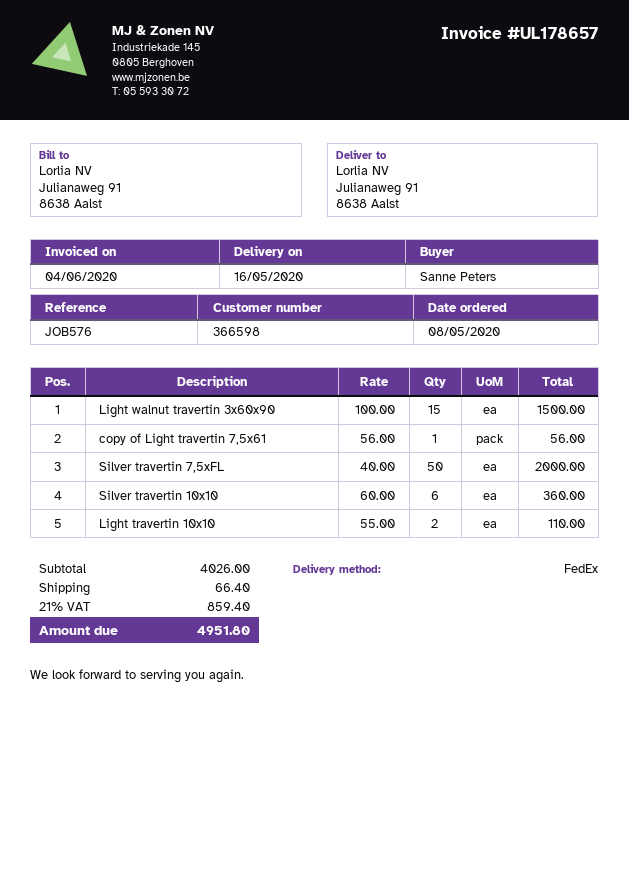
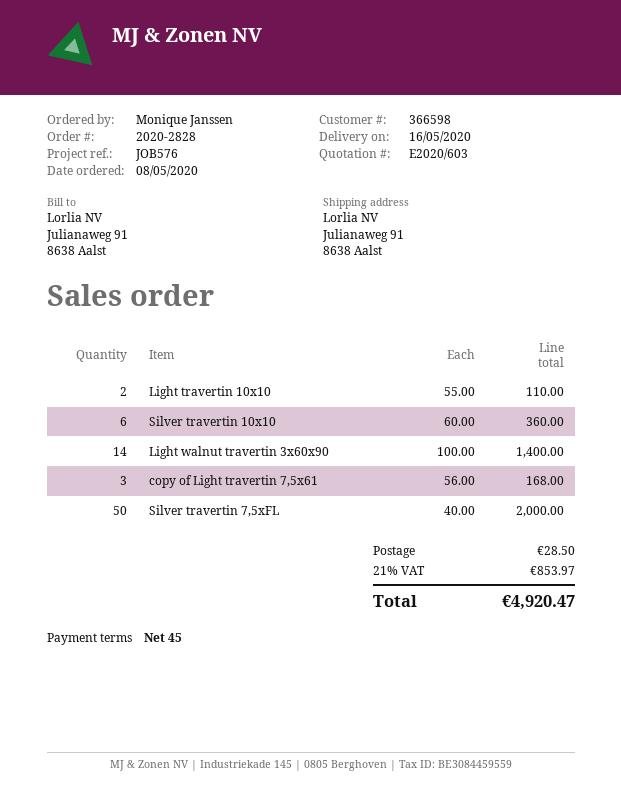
ordered by: Sanne Peters -> Monique Janssen
Light walnut travertin 3x60x90: 15 x 100.00 = 1500.00 -> 14 x 100.00 = 1400.00
copy of Light travertin 7,5x61: 1 x 56.00 = 56.00 -> 3 x 56.00 = 168.00
shipping: 66.40 -> 28.50
tax: 21% = 859.40 -> 21% = 853.97
total: 4951.80 -> 4920.47

